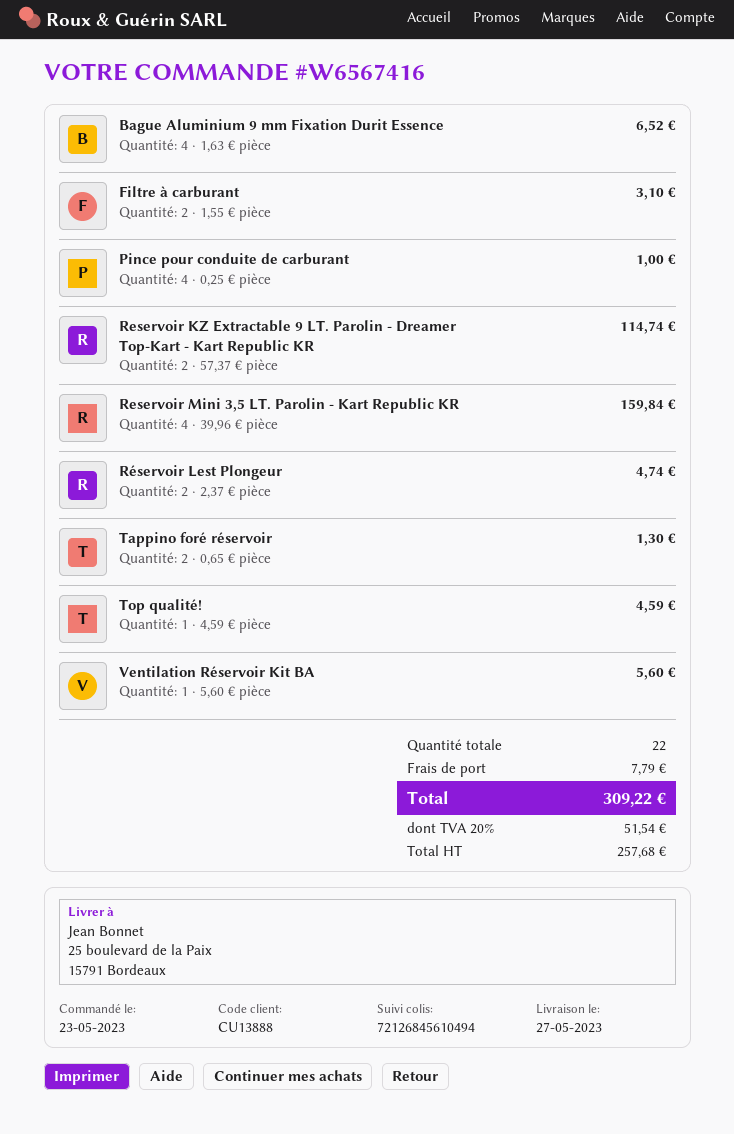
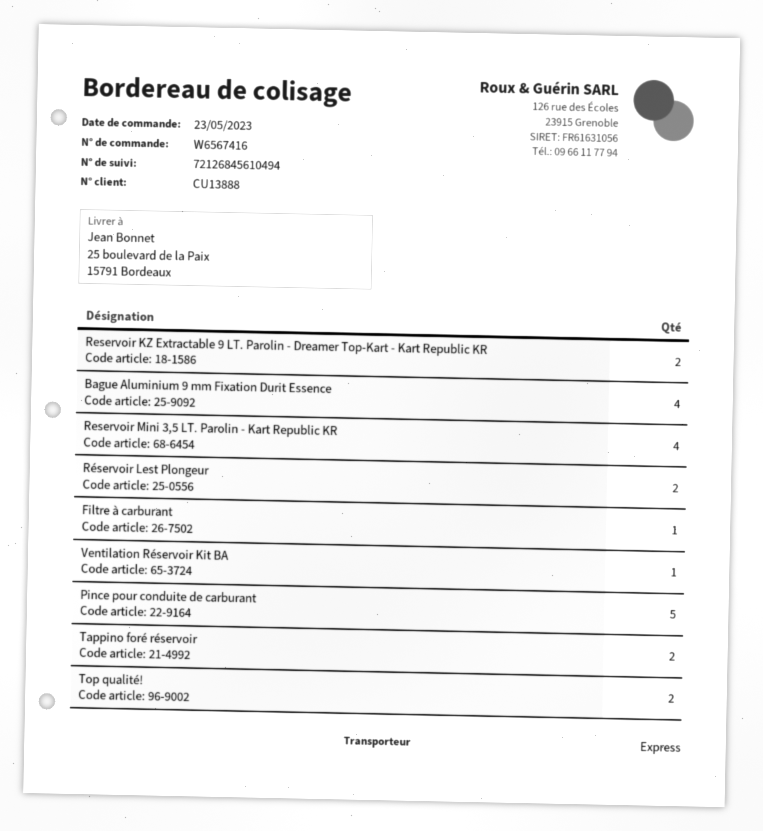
Filtre à carburant: 2 -> 1
Pince pour conduite de carburant: 4 -> 5
Top qualité!: 1 -> 2

